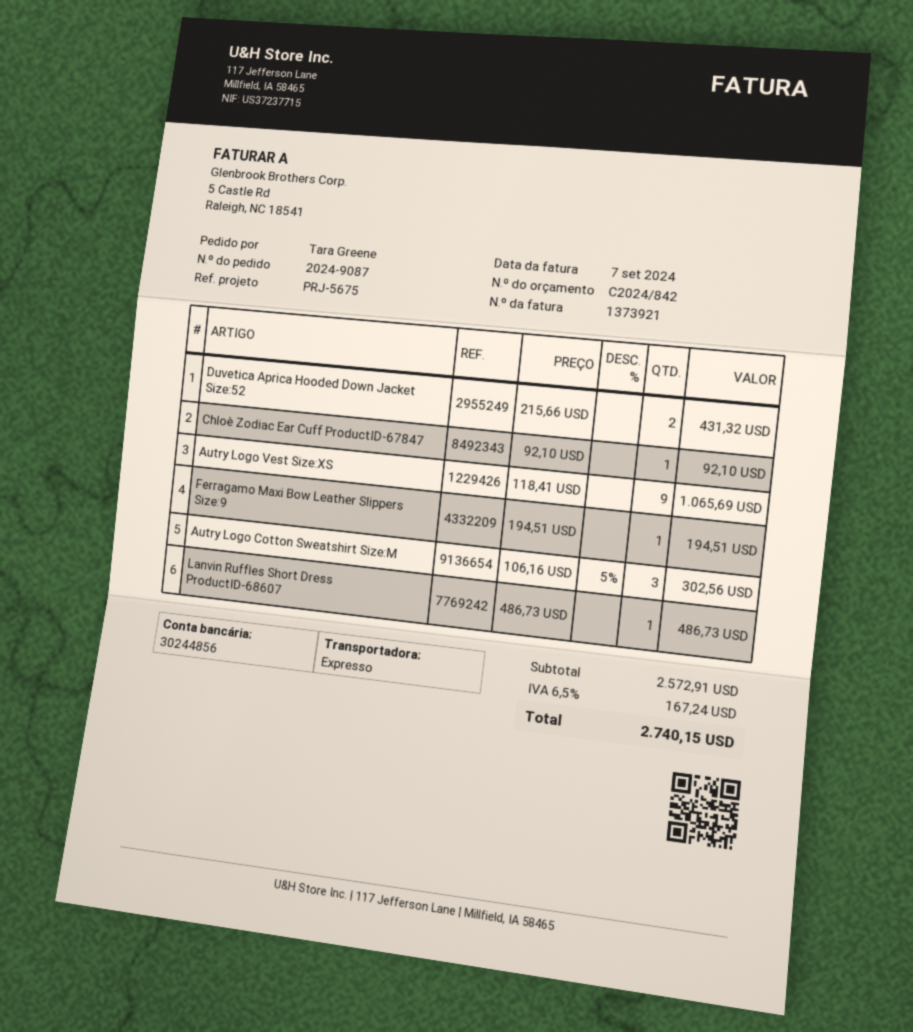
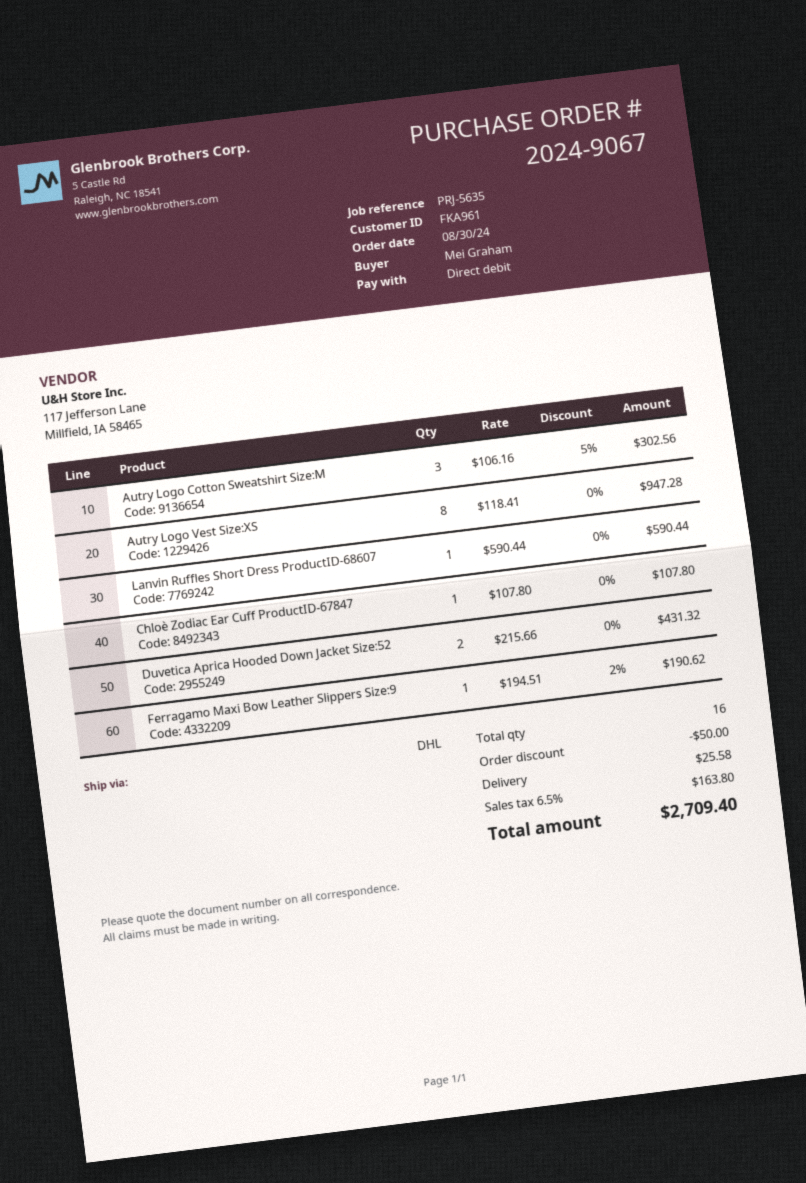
order number: 2024-9087 -> 2024-9067
reference: PRJ-5675 -> PRJ-5635
ordered by: Tara Greene -> Mei Graham
shipping method: express -> DHL
Chloè Zodiac Ear Cuff ProductID-67847: 1 x 92.10 = 92.10 -> 1 x 107.80 = 107.80
Autry Logo Vest Size:XS: 9 x 118.41 = 1065.69 -> 8 x 118.41 = 947.28
Ferragamo Maxi Bow Leather Slippers Size:9: 1 x 194.51 = 194.51 -> 1 x 194.51 - 2% = 190.62
Lanvin Ruffles Short Dress ProductID-68607: 1 x 486.73 = 486.73 -> 1 x 590.44 = 590.44
discount: none -> 50.00
shipping: none -> 25.58
tax: 6.5% = 167.24 -> 6.5% = 163.80
total: 2740.15 -> 2709.40

